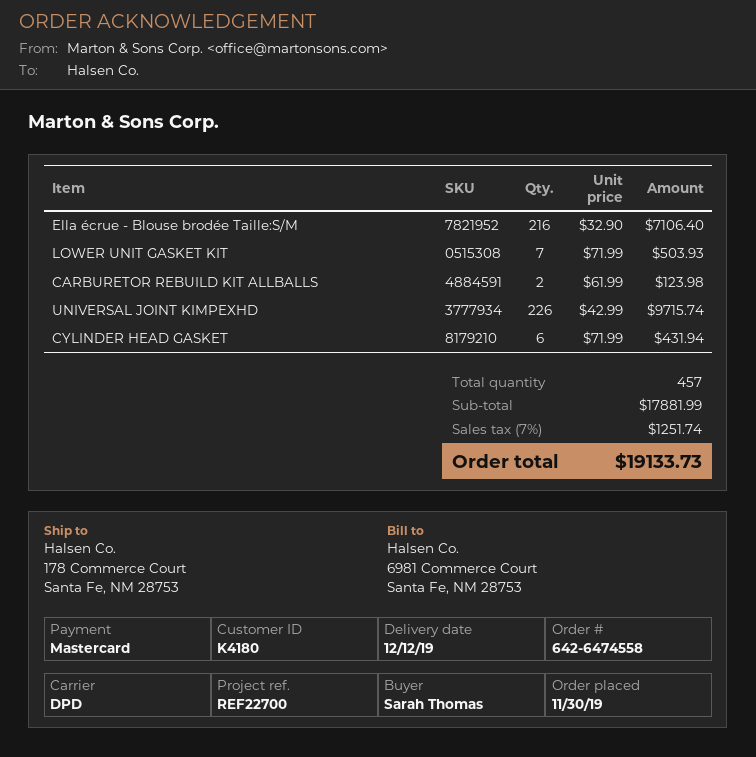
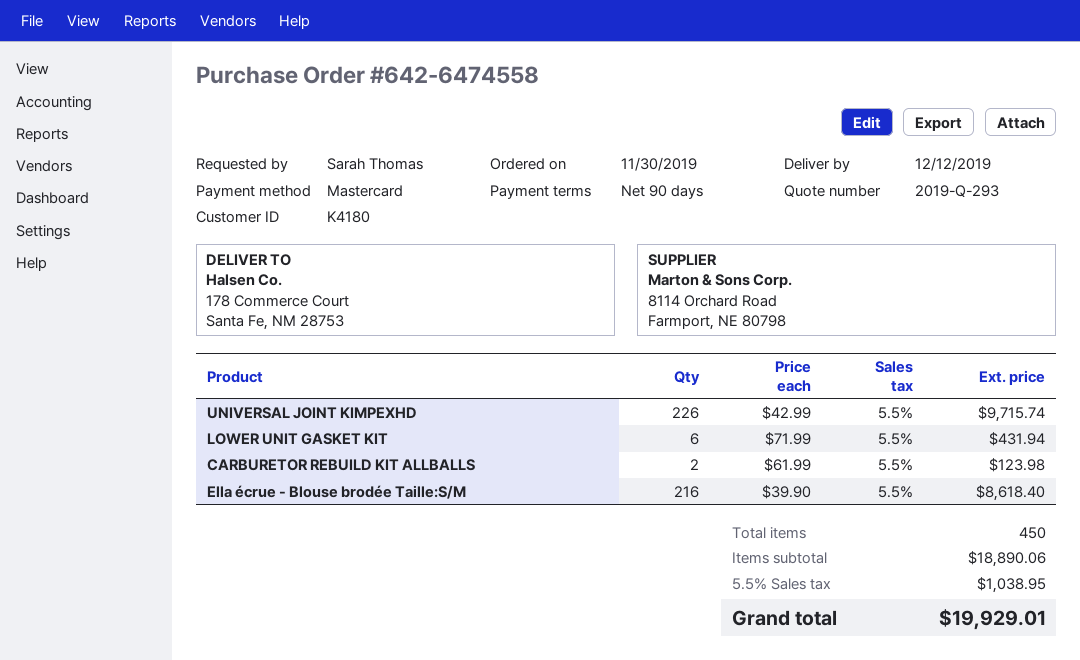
Ella écrue - Blouse brodée Taille:S/M: 216 x 32.90 = 7106.40 -> 216 x 39.90 = 8618.40
LOWER UNIT GASKET KIT: 7 x 71.99 = 503.93 -> 6 x 71.99 = 431.94
CYLINDER HEAD GASKET: 6 x 71.99 = 431.94 -> none
total quantity: 457 -> 450
subtotal: 17881.99 -> 18890.06
tax: 7% = 1251.74 -> 5.5% = 1038.95
total: 19133.73 -> 19929.01

